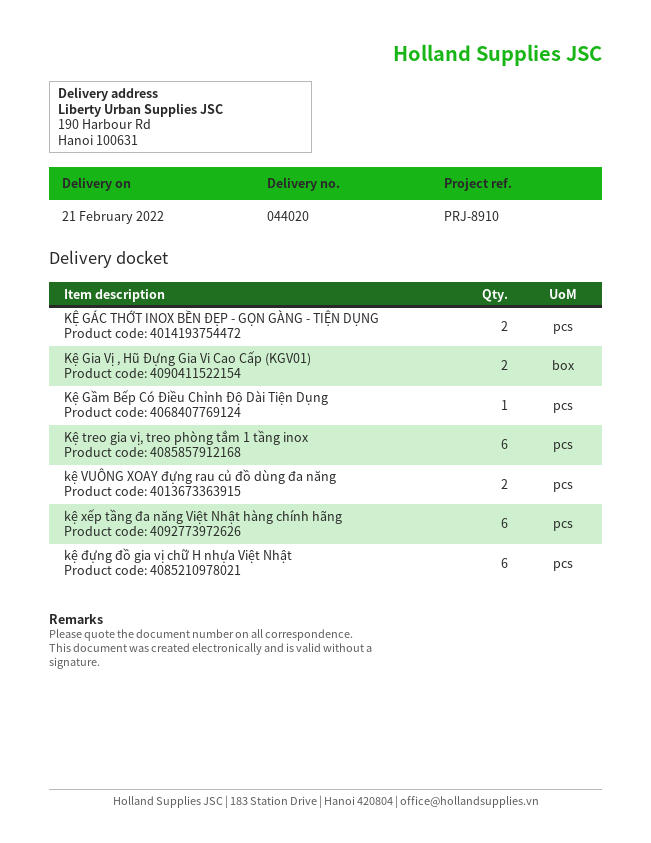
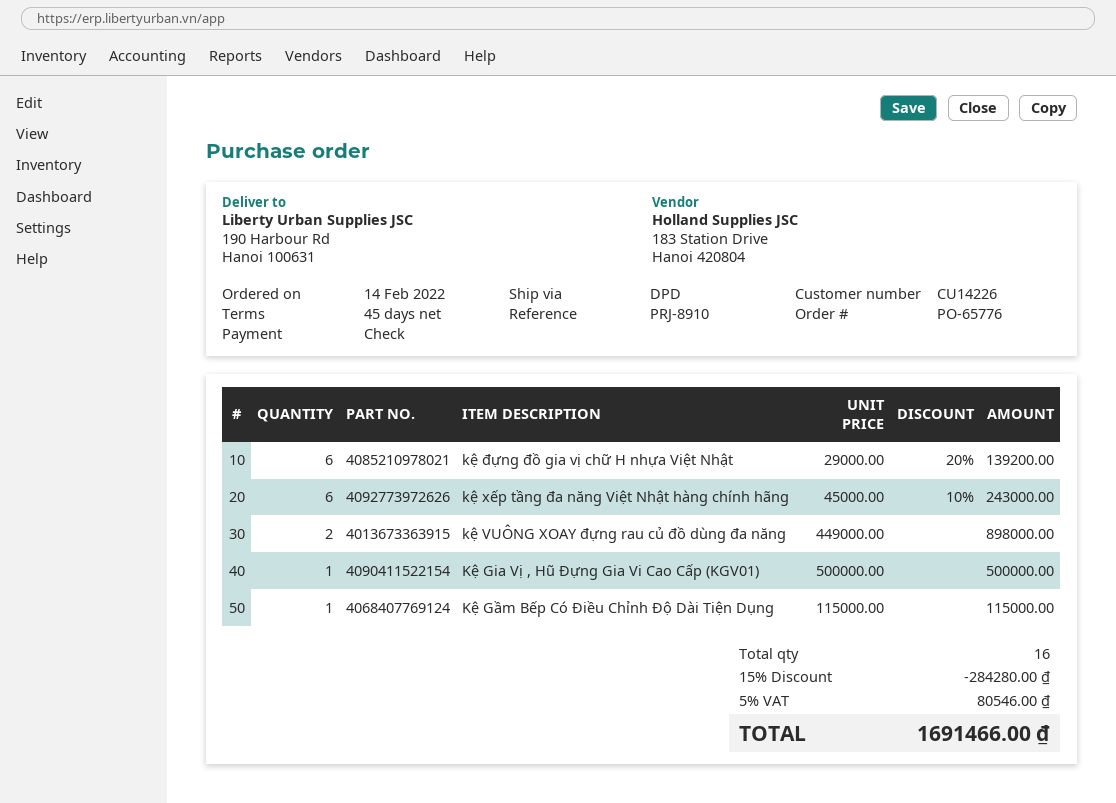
KỆ GÁC THỚT INOX BỀN ĐẸP - GỌN GÀNG - TIỆN DỤNG: 2 -> none
Kệ Gia Vị , Hũ Đựng Gia Vi Cao Cấp (KGV01): 2 -> 1
Kệ treo gia vị, treo phòng tắm 1 tầng inox: 6 -> none

